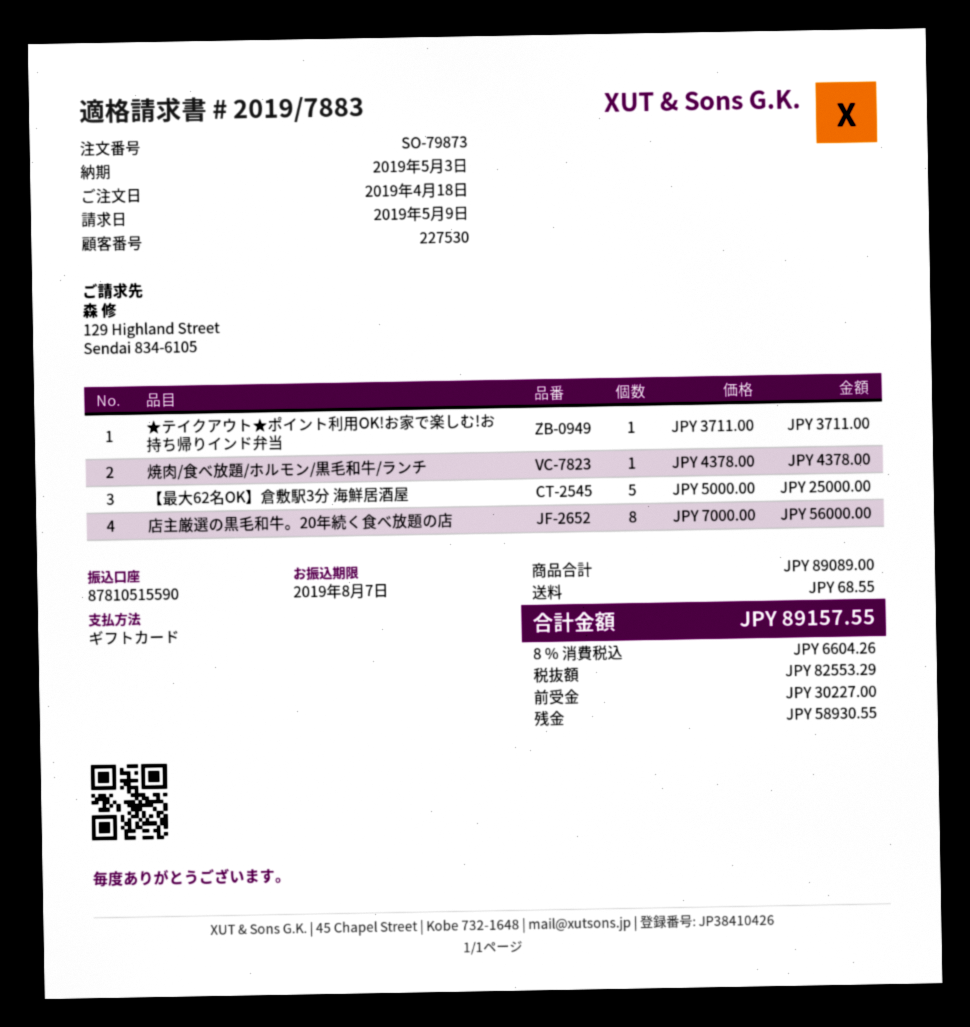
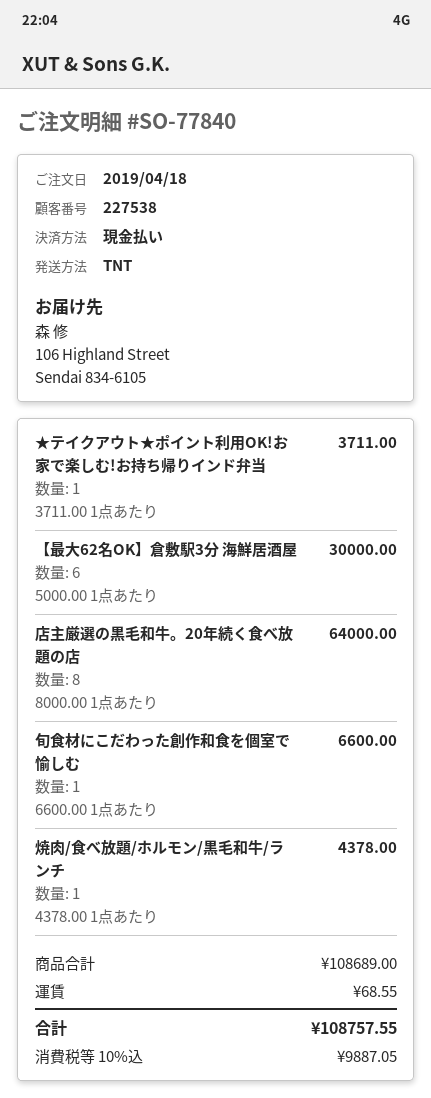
order number: SO-79873 -> SO-77840
customer number: 227530 -> 227538
payment method: gift card -> cash
【最大62名OK】倉敷駅3分 海鮮居酒屋: 5 x 5000.00 = 25000.00 -> 6 x 5000.00 = 30000.00
店主厳選の黒毛和牛。20年続く食べ放題の店: 8 x 7000.00 = 56000.00 -> 8 x 8000.00 = 64000.00
旬食材にこだわった創作和食を個室で愉しむ: none -> 1 x 6600.00 = 6600.00
subtotal: 89089.00 -> 108689.00
tax: 8% = 6604.26 -> 10% = 9887.05
total: 89157.55 -> 108757.55

